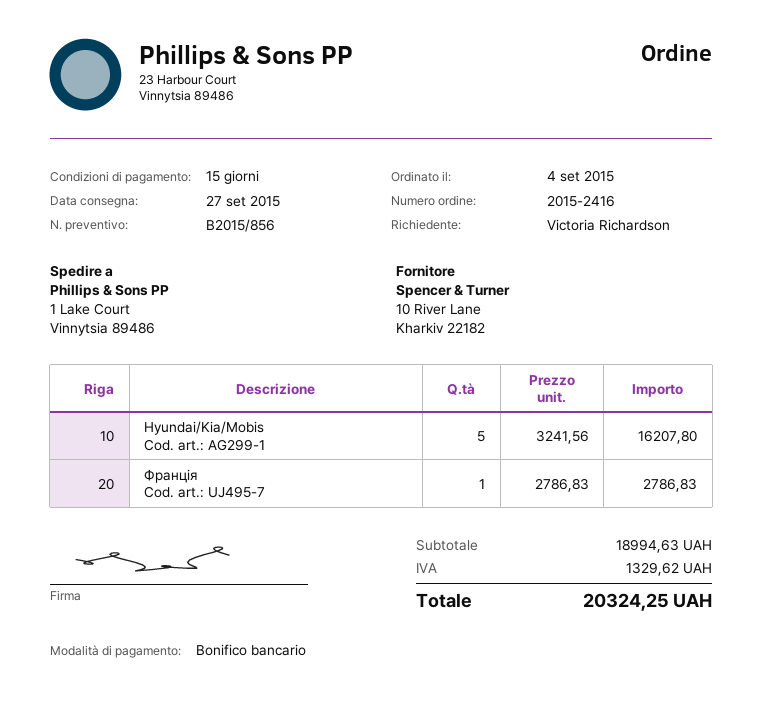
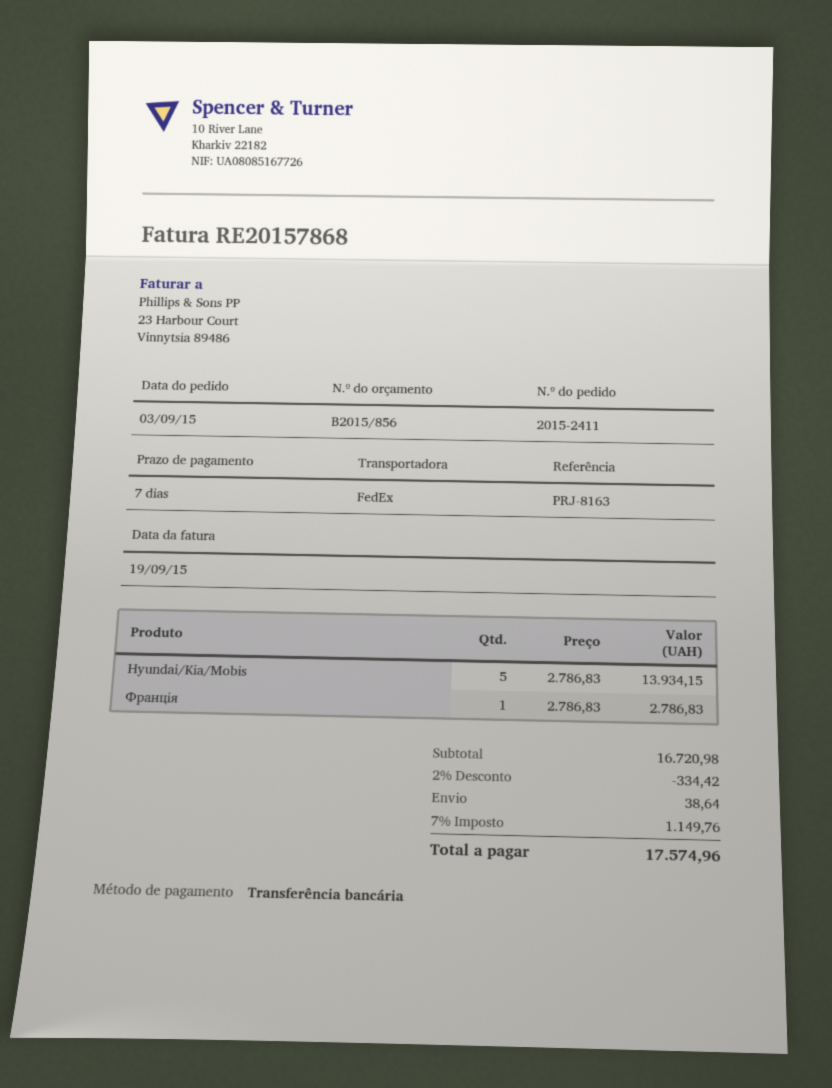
order number: 2015-2416 -> 2015-2411
order date: 2015-09-04 -> 2015-09-03
payment terms: 15 days -> 7 days
Hyundai/Kia/Mobis: 5 x 3241.56 = 16207.80 -> 5 x 2786.83 = 13934.15
subtotal: 18994.63 -> 16720.98
discount: none -> 2% = 334.42
shipping: none -> 38.64
tax: 1329.62 -> 1149.76
total: 20324.25 -> 17574.96

